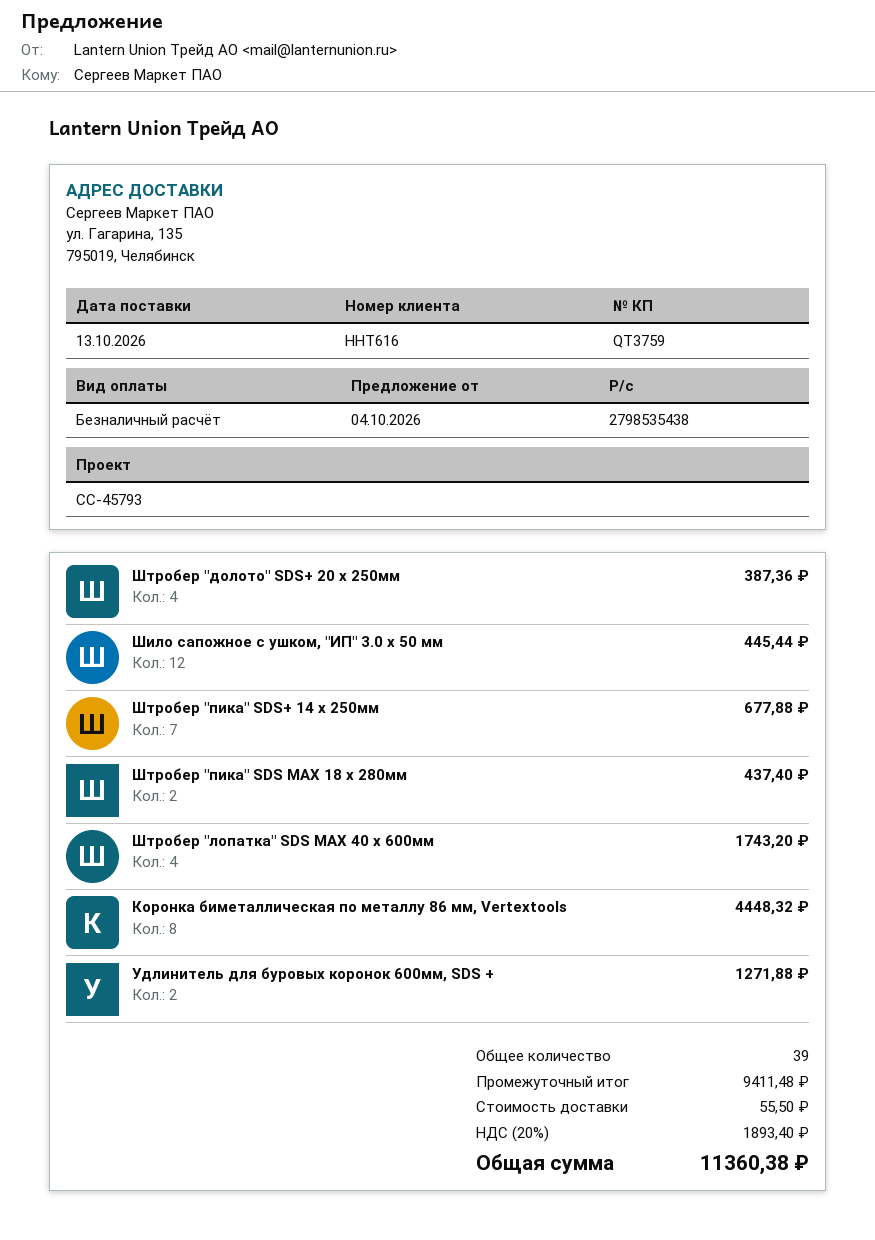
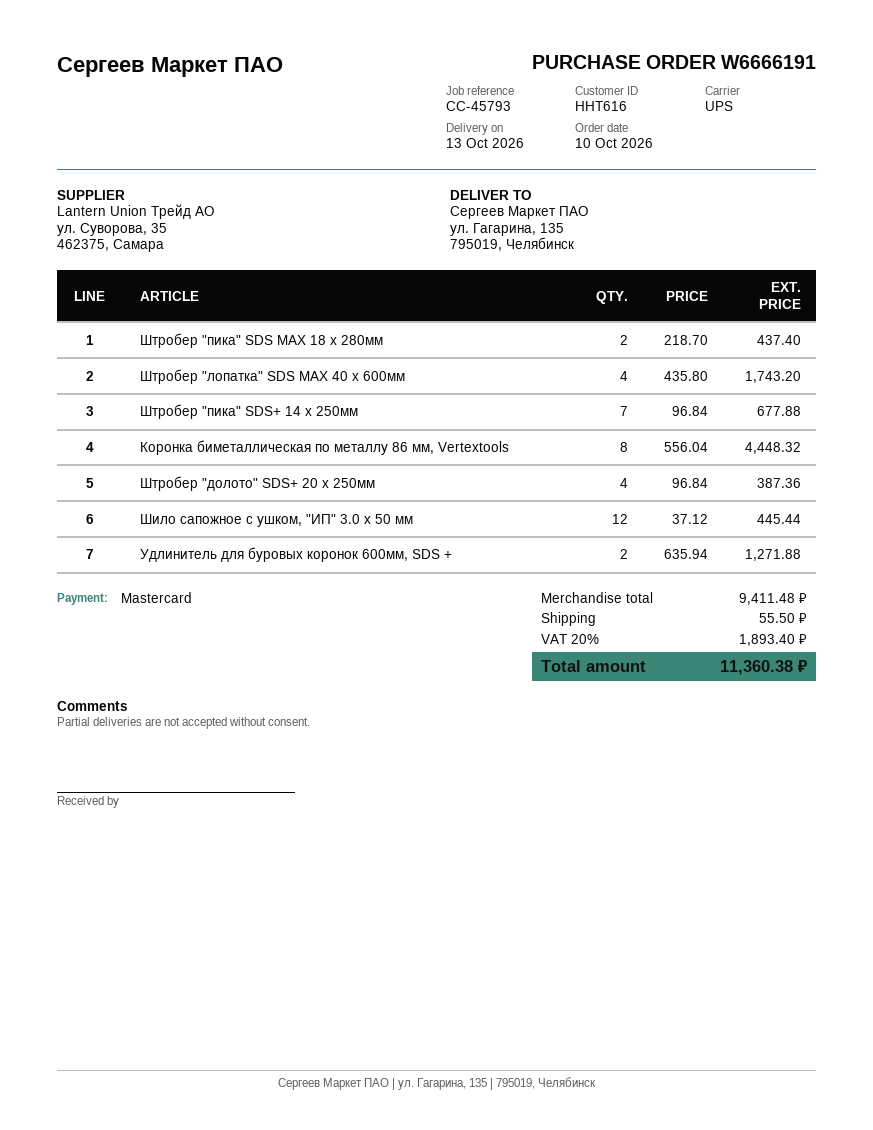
payment method: bank transfer -> Mastercard

